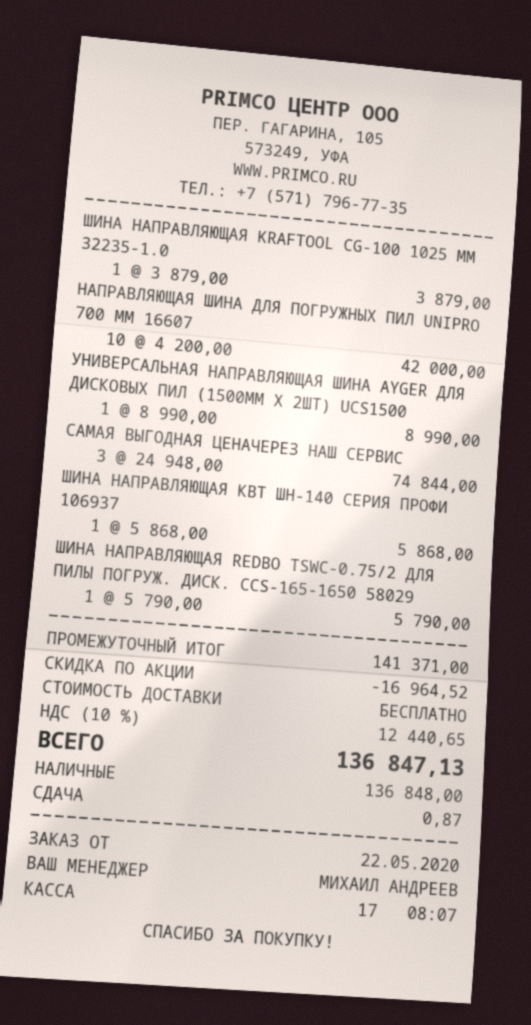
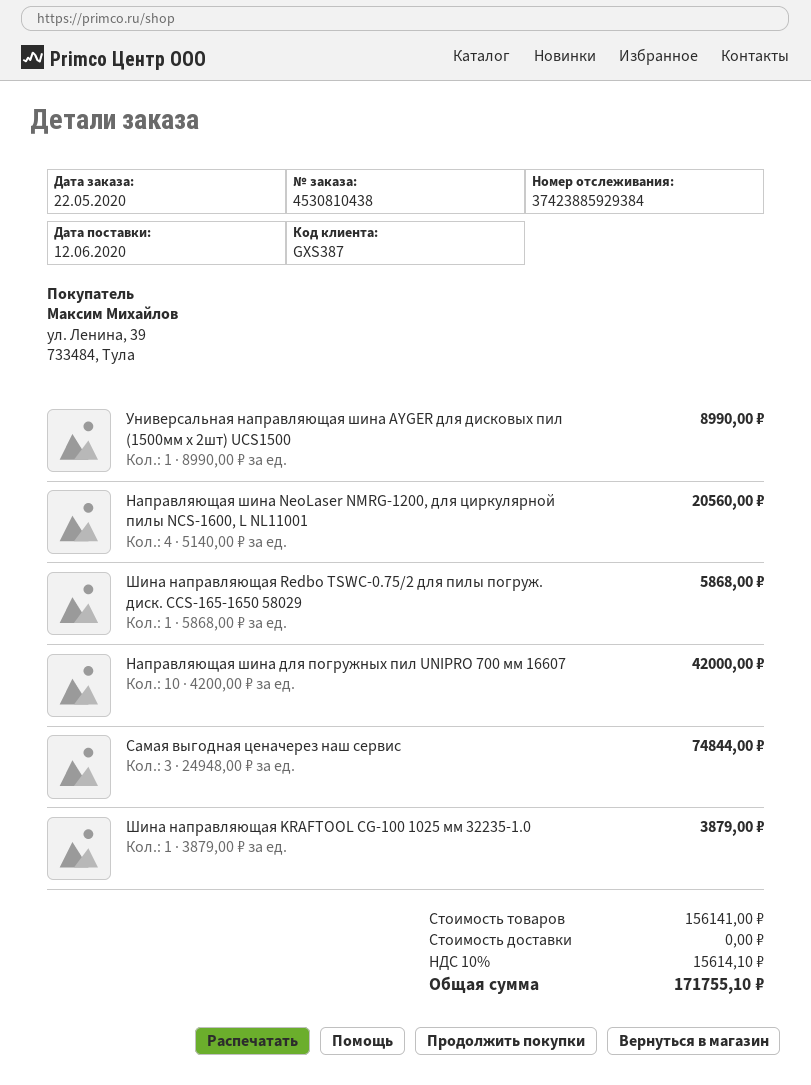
ШИНА НАПРАВЛЯЮЩАЯ КВТ ШН-140 СЕРИЯ ПРОФИ 106937: 1 x 5868.00 = 5868.00 -> none
ШИНА НАПРАВЛЯЮЩАЯ REDBO TSWC-0.75/2 ДЛЯ ПИЛЫ ПОГРУЖ. ДИСК. CCS-165-1650 58029: 1 x 5790.00 = 5790.00 -> 1 x 5868.00 = 5868.00
Направляющая шина NeoLaser NMRG-1200, для циркулярной пилы NCS-1600, L NL11001: none -> 4 x 5140.00 = 20560.00
subtotal: 141371.00 -> 156141.00
discount: 16964.52 -> none
tax: 10% = 12440.65 -> 10% = 15614.10
total: 136847.13 -> 171755.10

